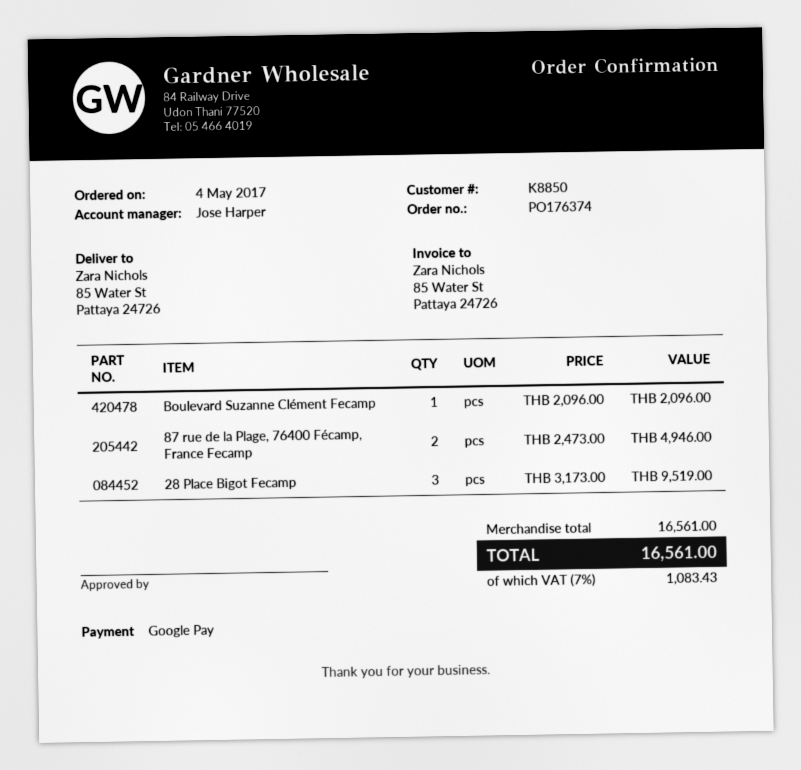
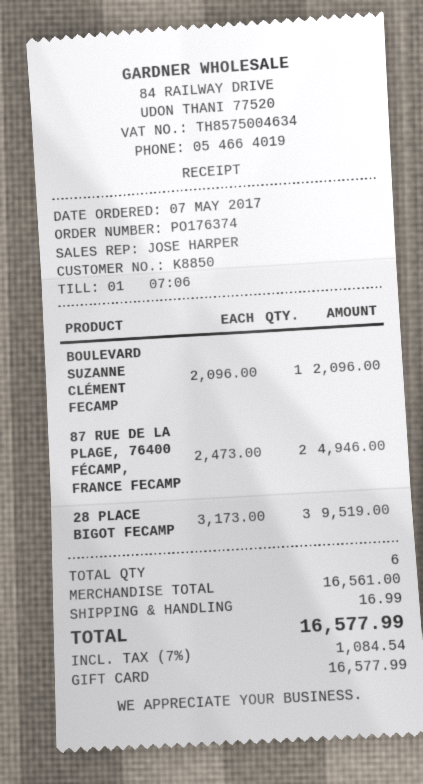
order date: 2017-05-04 -> 2017-05-07
payment method: Google Pay -> gift card
shipping: none -> 16.99
tax: 7% = 1083.43 -> 7% = 1084.54
total: 16561.00 -> 16577.99

